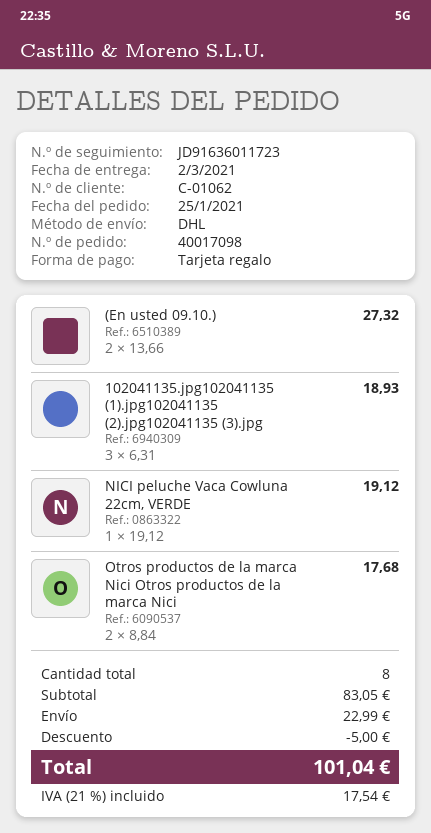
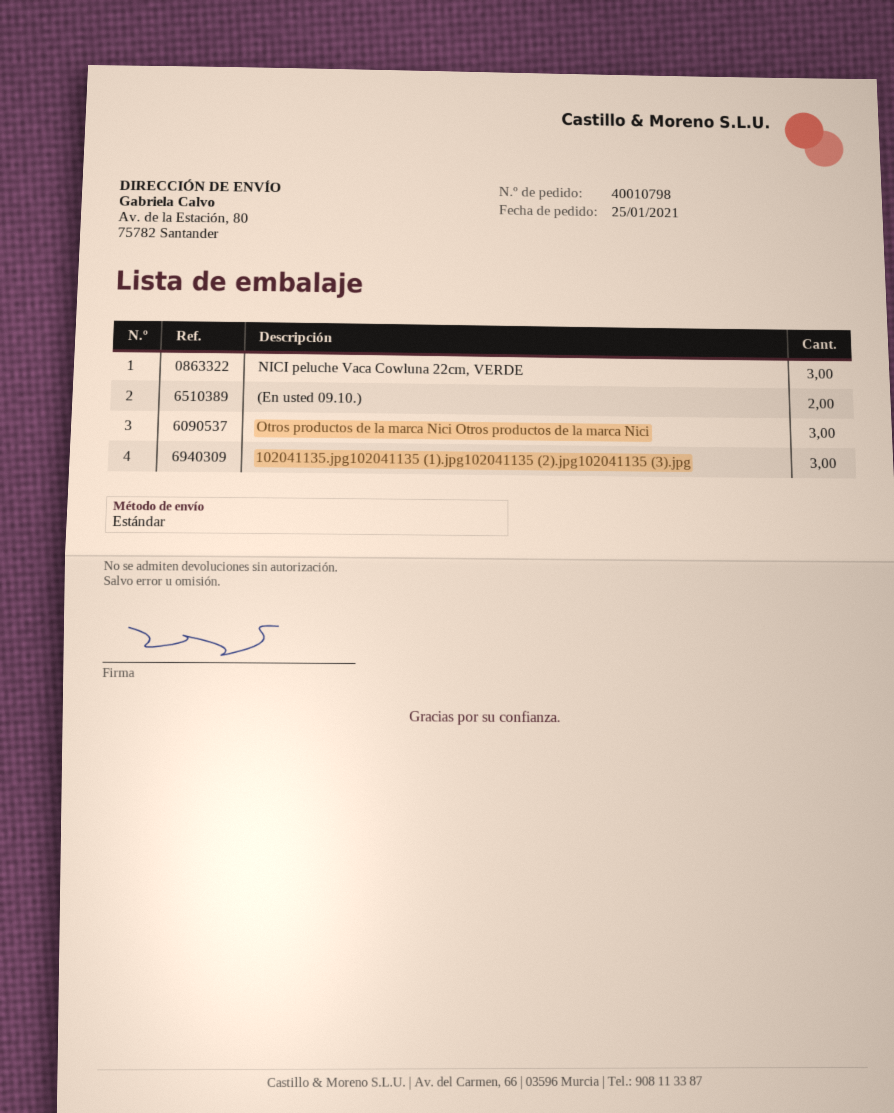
order number: 40017098 -> 40010798
shipping method: DHL -> standard
NICI peluche Vaca Cowluna 22cm, VERDE: 1 -> 3
Otros productos de la marca Nici Otros productos de la marca Nici: 2 -> 3

